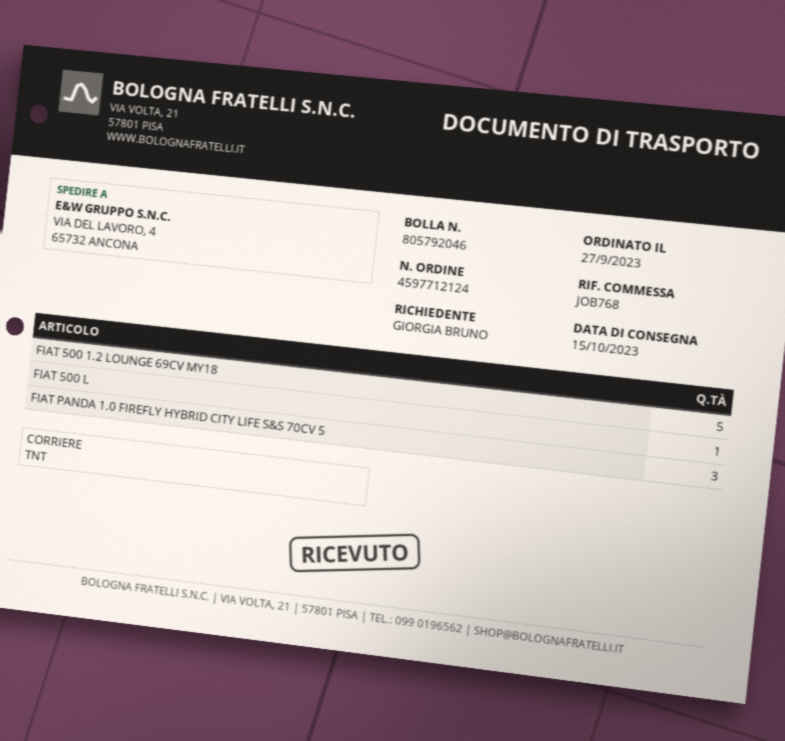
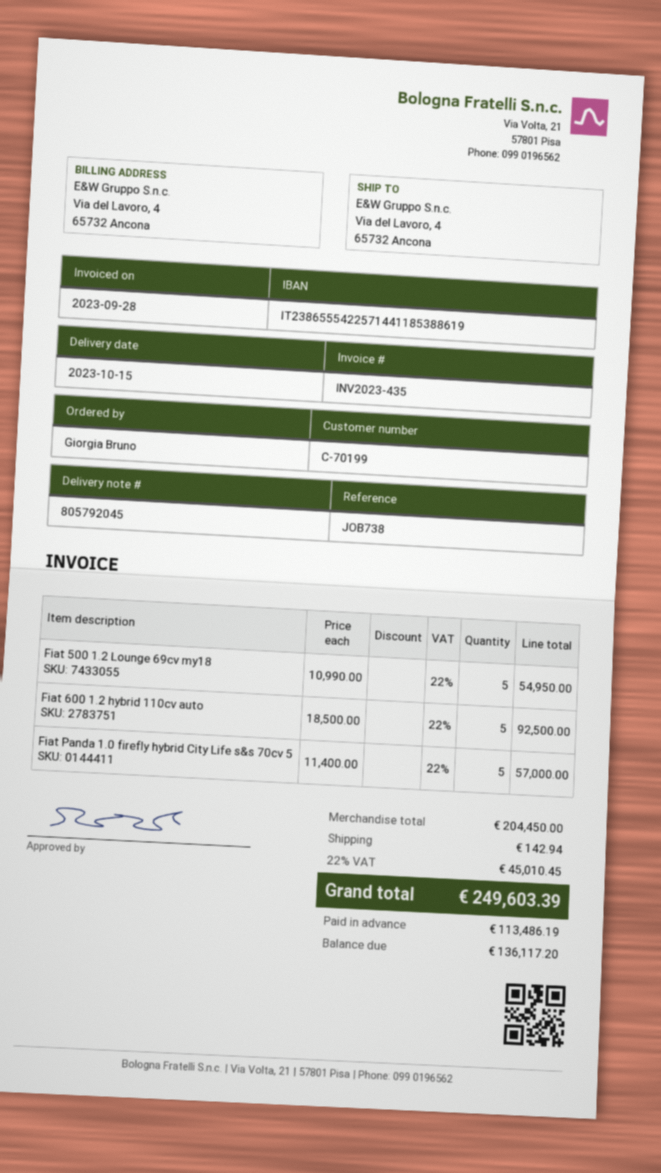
delivery note number: 805792046 -> 805792045
reference: JOB768 -> JOB738
FIAT 500 L: 1 -> none
FIAT PANDA 1.0 FIREFLY HYBRID CITY LIFE S&S 70CV 5: 3 -> 5
Fiat 600 1.2 hybrid 110cv auto: none -> 5

